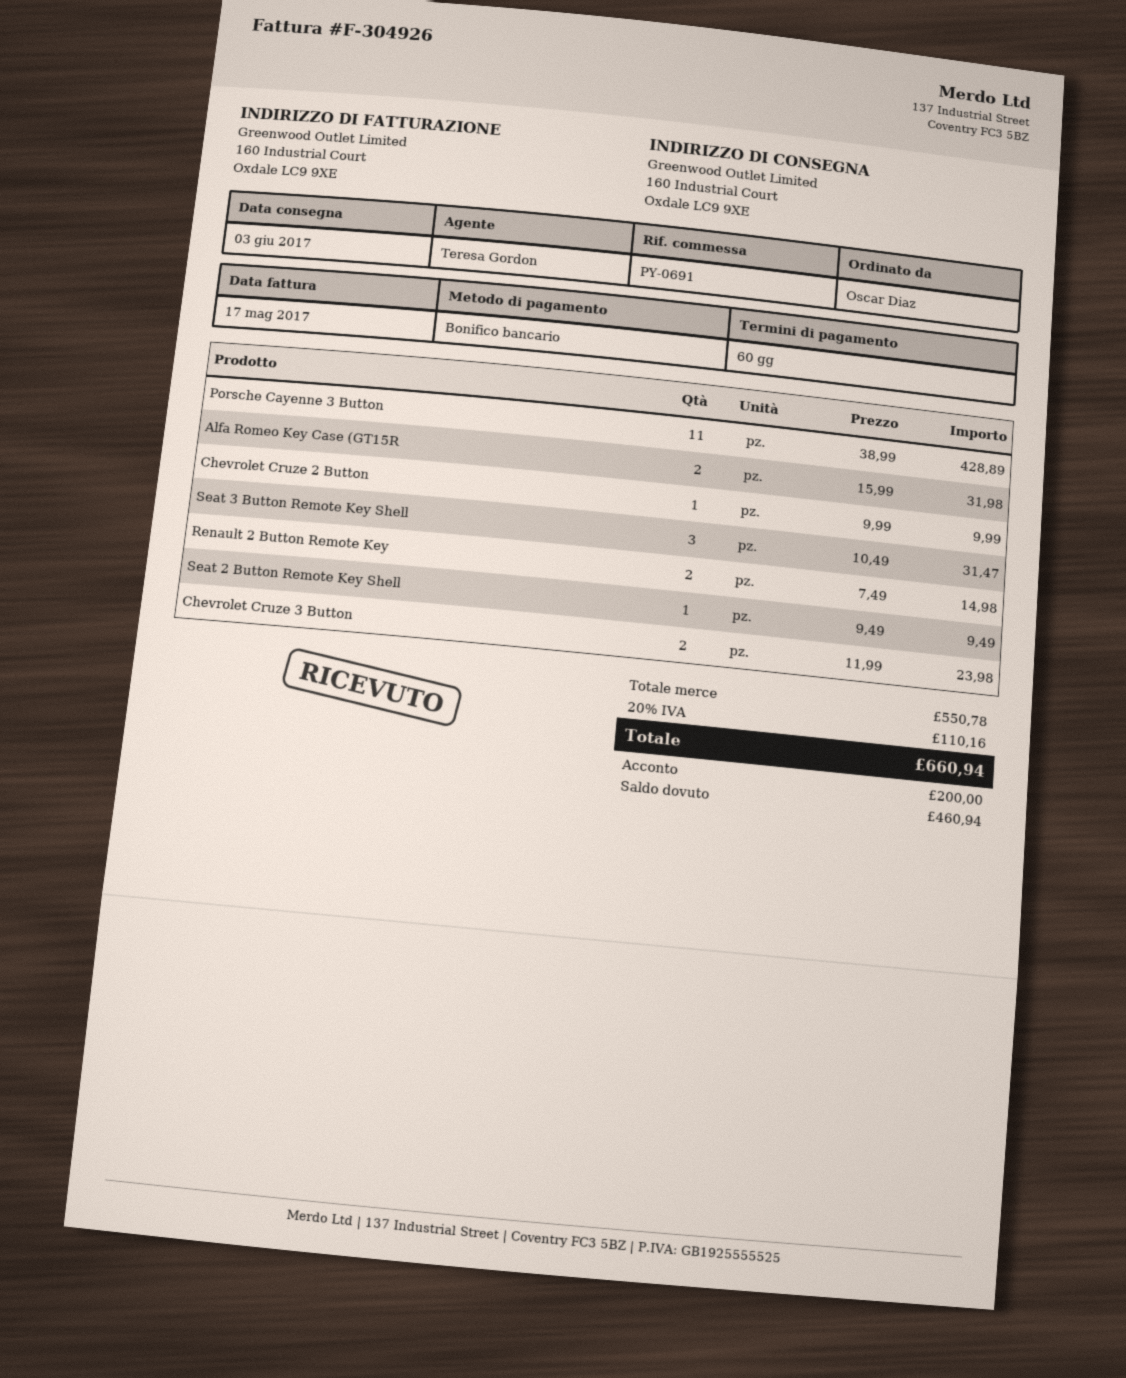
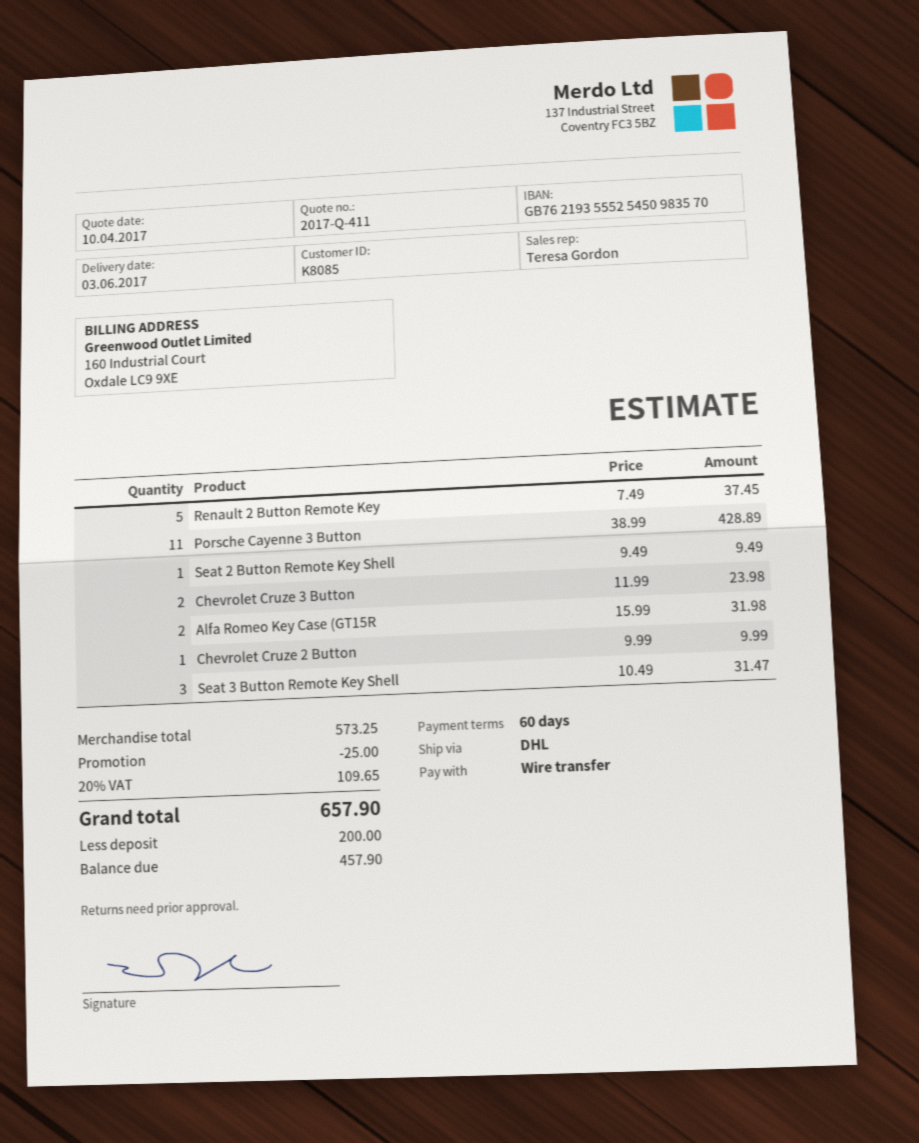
Renault 2 Button Remote Key: 2 x 7.49 = 14.98 -> 5 x 7.49 = 37.45
subtotal: 550.78 -> 573.25
discount: none -> 25.00
tax: 20% = 110.16 -> 20% = 109.65
total: 660.94 -> 657.90
balance: 460.94 -> 457.90

